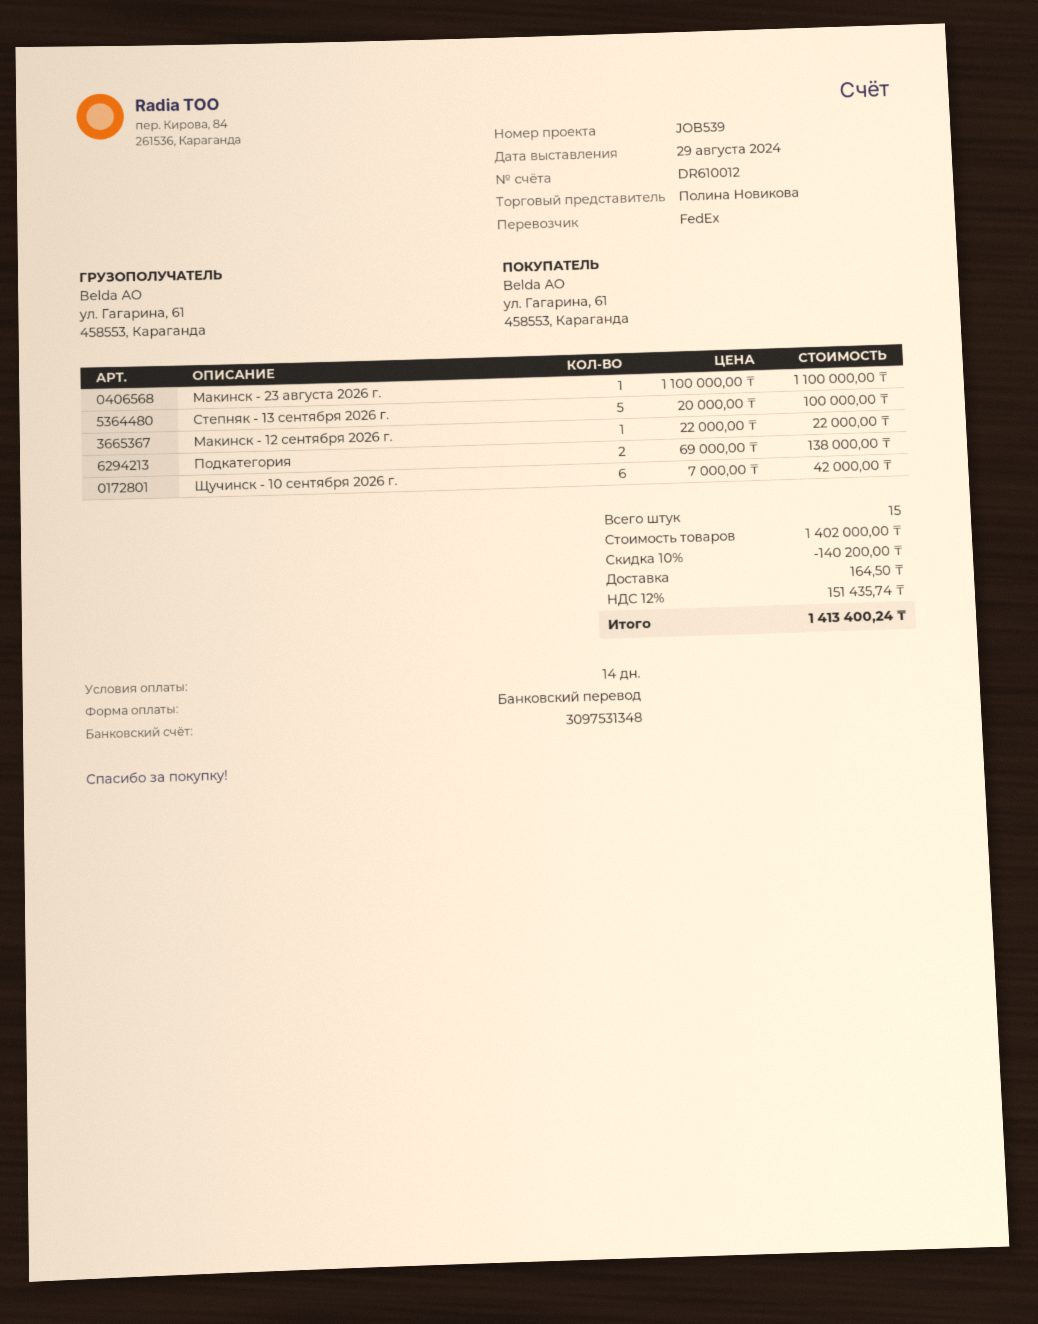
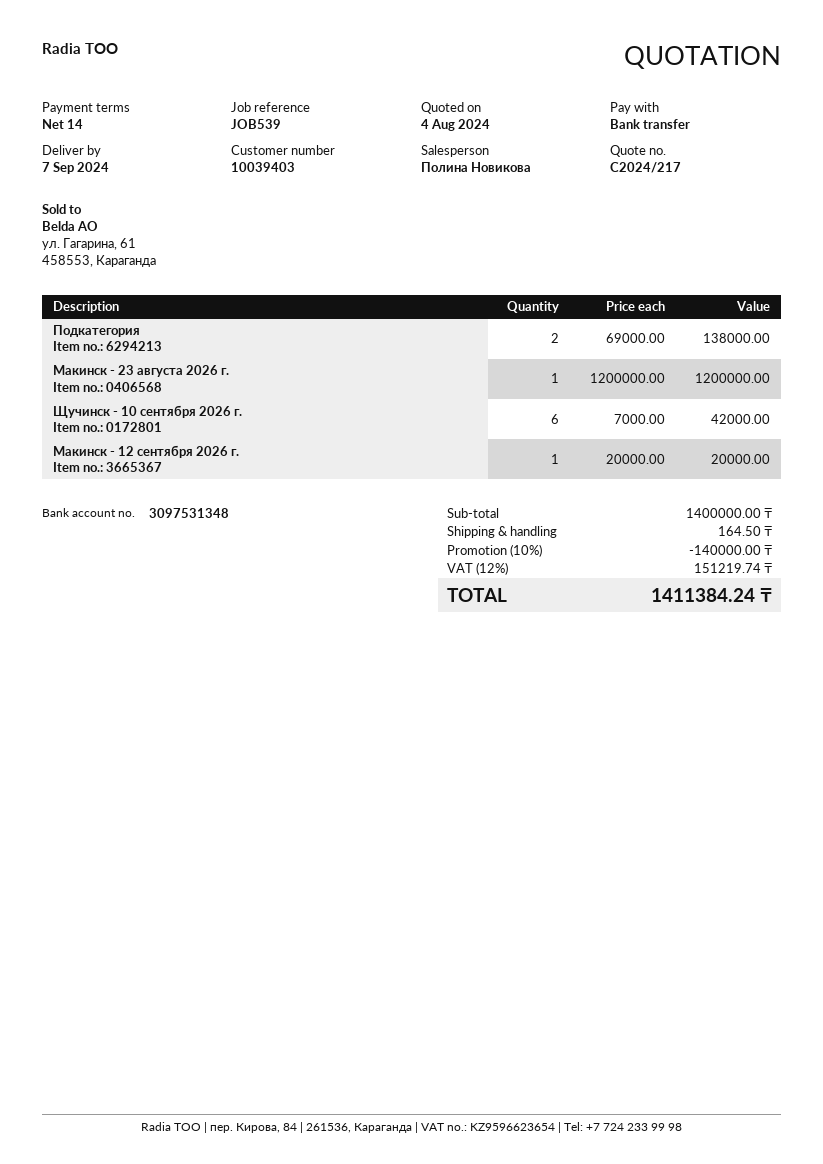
Макинск - 23 августа 2026 г.: 1 x 1100000.00 = 1100000.00 -> 1 x 1200000.00 = 1200000.00
Степняк - 13 сентября 2026 г.: 5 x 20000.00 = 100000.00 -> none
Макинск - 12 сентября 2026 г.: 1 x 22000.00 = 22000.00 -> 1 x 20000.00 = 20000.00
subtotal: 1402000.00 -> 1400000.00
discount: 10% = 140200.00 -> 10% = 140000.00
tax: 12% = 151435.74 -> 12% = 151219.74
total: 1413400.24 -> 1411384.24

